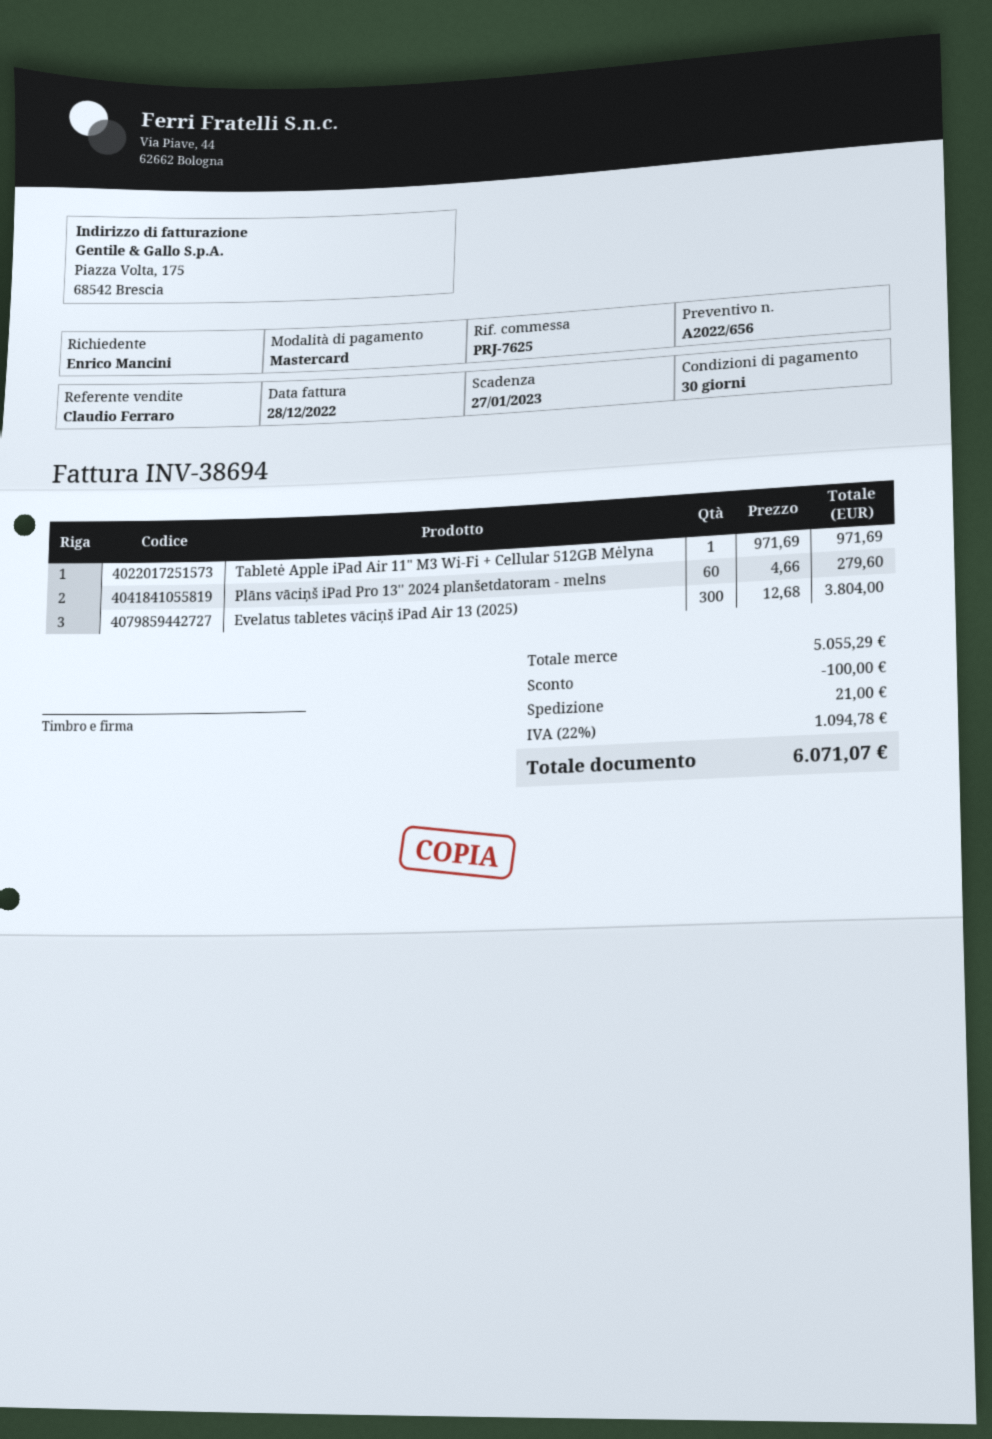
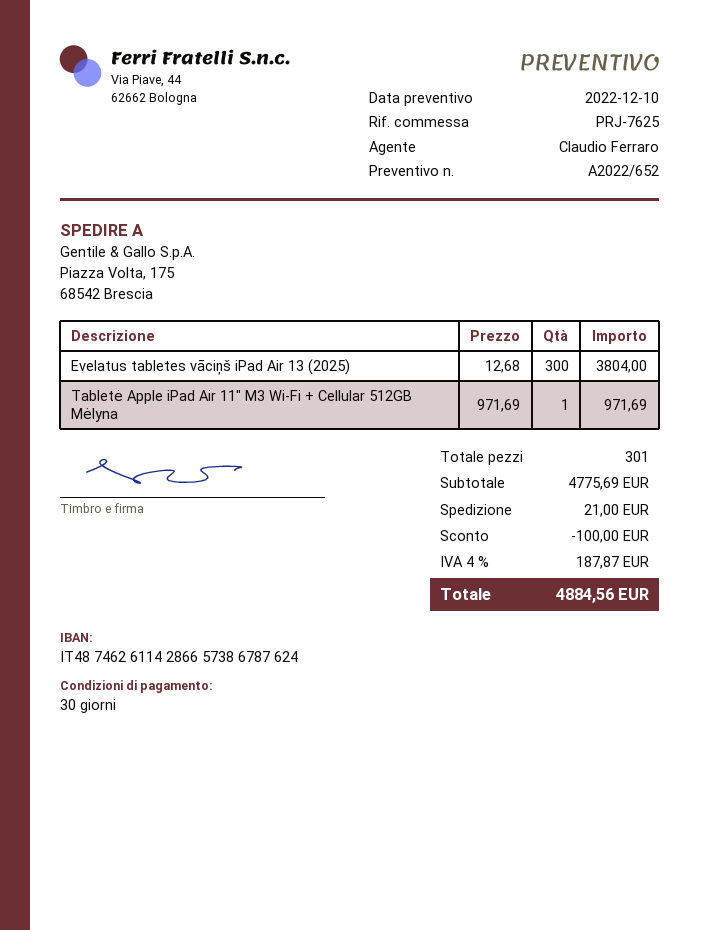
quote number: A2022/656 -> A2022/652
Plāns vāciņš iPad Pro 13'' 2024 planšetdatoram - melns: 60 x 4.66 = 279.60 -> none
subtotal: 5055.29 -> 4775.69
tax: 22% = 1094.78 -> 4% = 187.87
total: 6071.07 -> 4884.56

